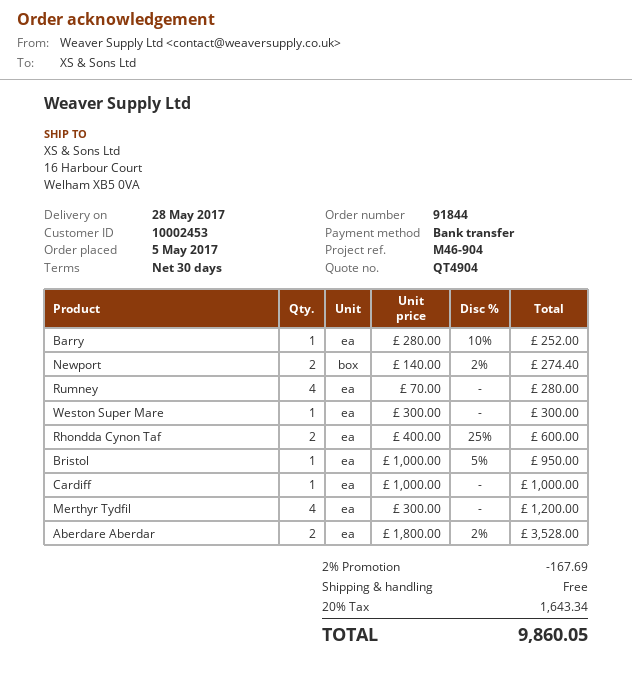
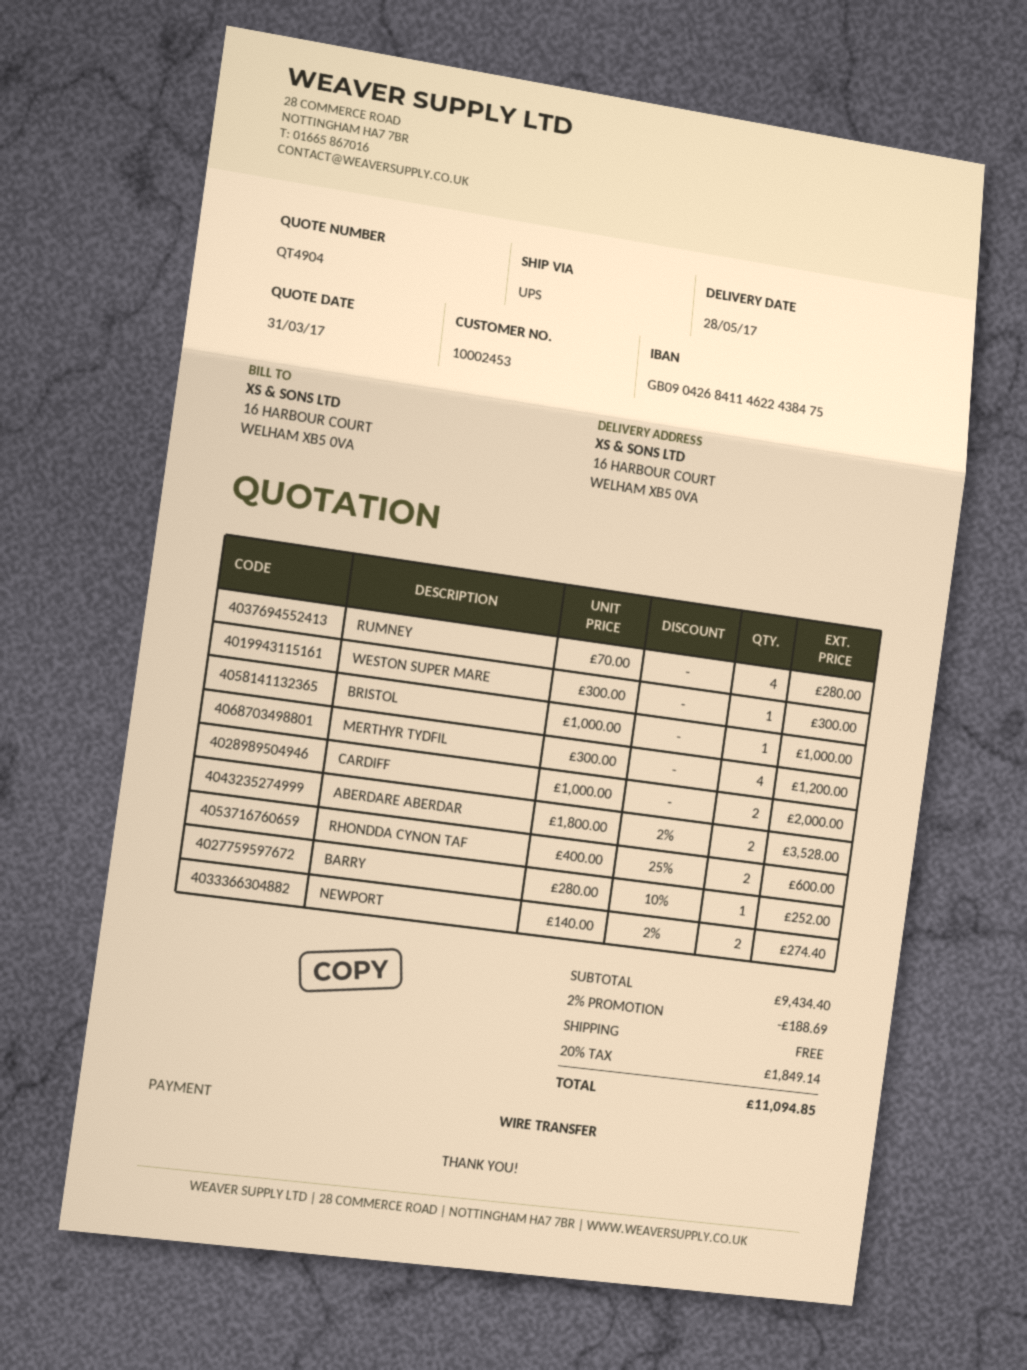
Bristol: 1 x 1000.00 - 5% = 950.00 -> 1 x 1000.00 = 1000.00
Cardiff: 1 x 1000.00 = 1000.00 -> 2 x 1000.00 = 2000.00
discount: 2% = 167.69 -> 2% = 188.69
tax: 20% = 1643.34 -> 20% = 1849.14
total: 9860.05 -> 11094.85

